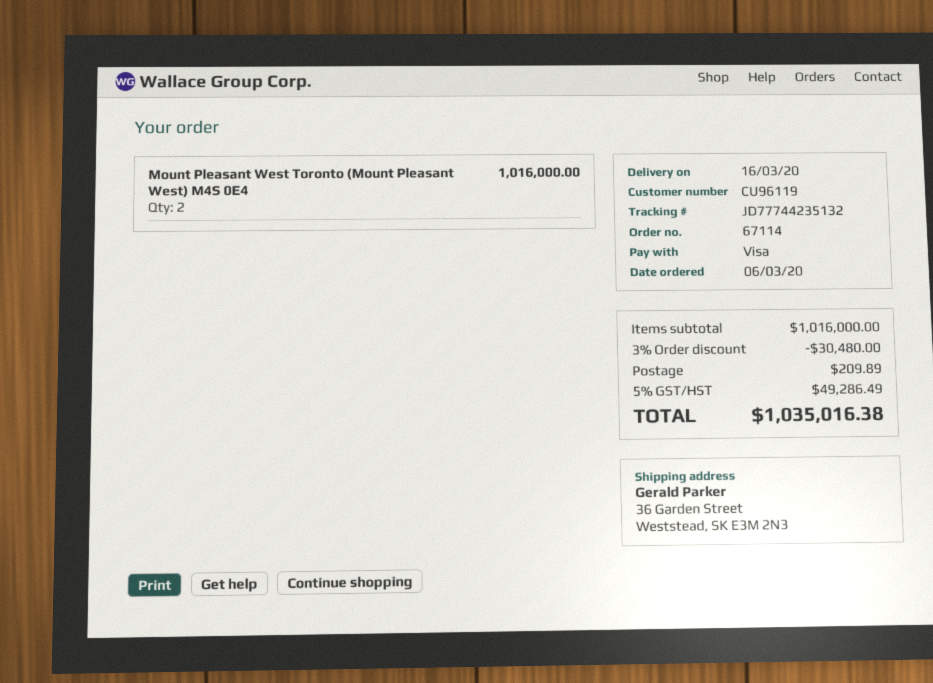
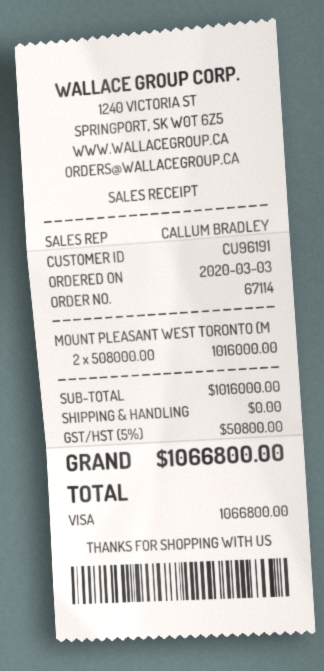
order date: 2020-03-06 -> 2020-03-03
customer number: CU96119 -> CU96191
discount: 3% = 30480.00 -> none
shipping: 209.89 -> 0.00
tax: 5% = 49286.49 -> 5% = 50800.00
total: 1035016.38 -> 1066800.00

